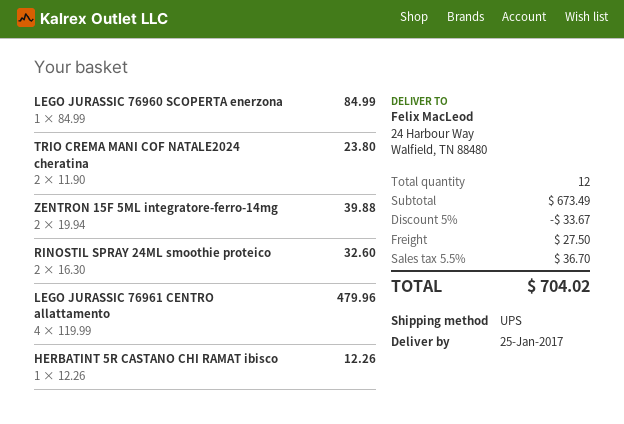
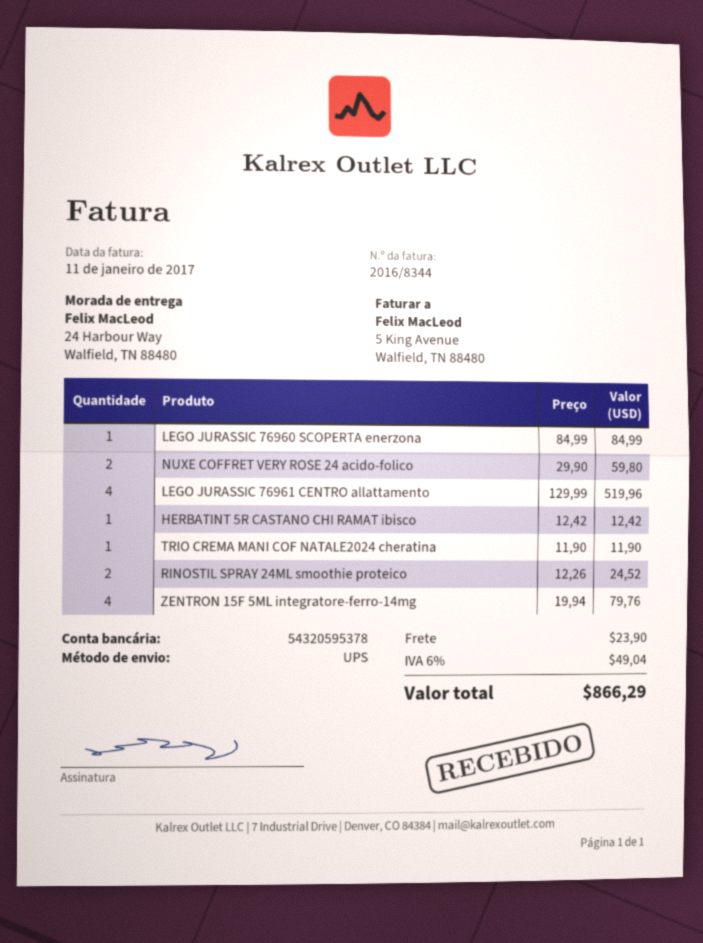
TRIO CREMA MANI COF NATALE2024 cheratina: 2 x 11.90 = 23.80 -> 1 x 11.90 = 11.90
ZENTRON 15F 5ML integratore-ferro-14mg: 2 x 19.94 = 39.88 -> 4 x 19.94 = 79.76
RINOSTIL SPRAY 24ML smoothie proteico: 2 x 16.30 = 32.60 -> 2 x 12.26 = 24.52
LEGO JURASSIC 76961 CENTRO allattamento: 4 x 119.99 = 479.96 -> 4 x 129.99 = 519.96
HERBATINT 5R CASTANO CHI RAMAT ibisco: 1 x 12.26 = 12.26 -> 1 x 12.42 = 12.42
NUXE COFFRET VERY ROSE 24 acido-folico: none -> 2 x 29.90 = 59.80
discount: 5% = 33.67 -> none
shipping: 27.50 -> 23.90
tax: 5.5% = 36.70 -> 6% = 49.04
total: 704.02 -> 866.29

